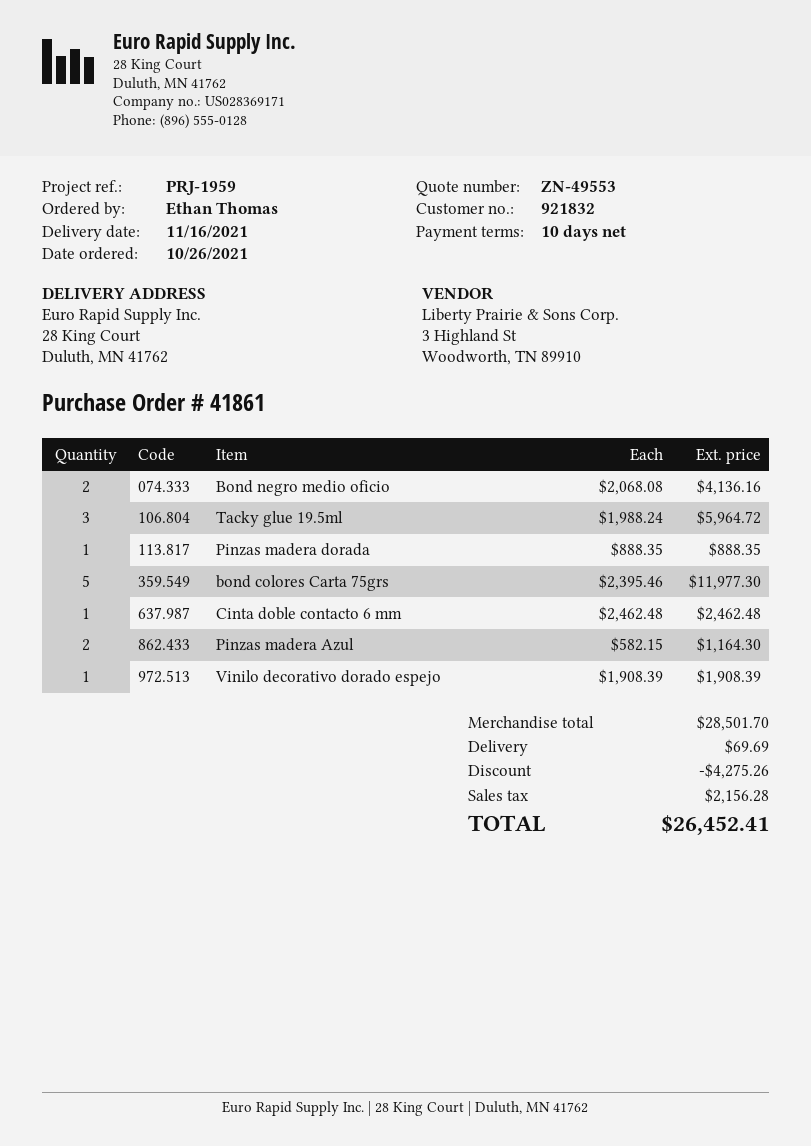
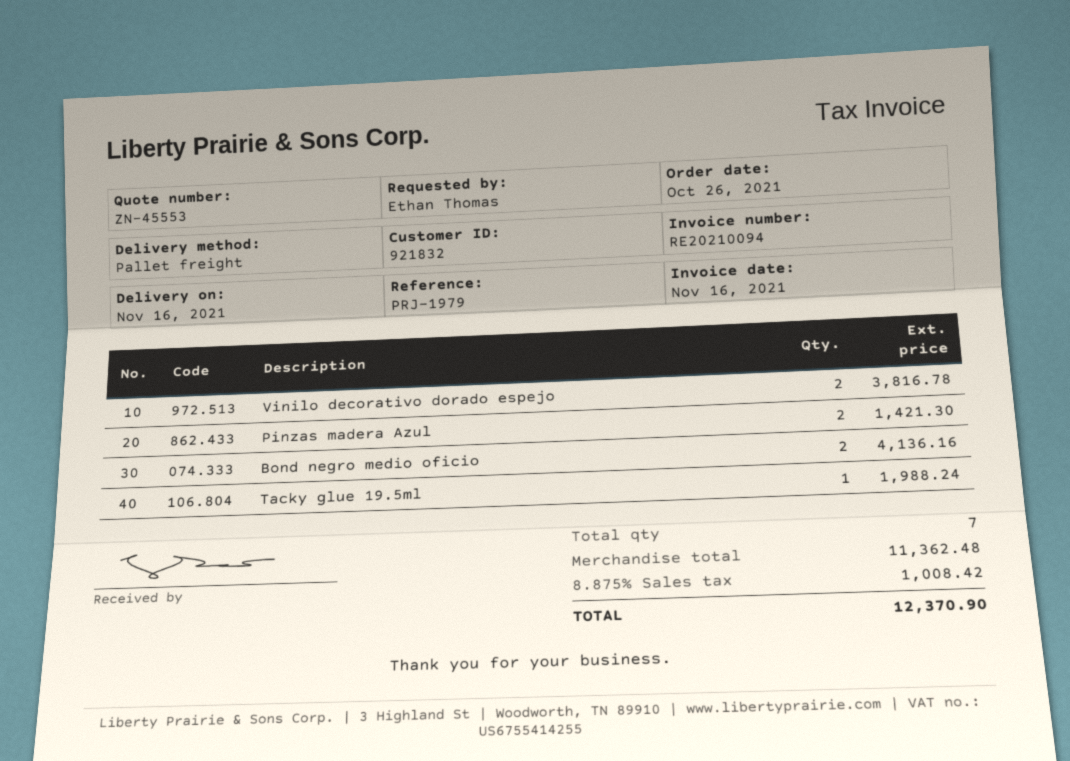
quote number: ZN-49553 -> ZN-45553
reference: PRJ-1959 -> PRJ-1979
Tacky glue 19.5ml: 3 for 5964.72 -> 1 for 1988.24
Pinzas madera dorada: 1 for 888.35 -> none
bond colores Carta 75grs: 5 for 11977.30 -> none
Cinta doble contacto 6 mm: 1 for 2462.48 -> none
Pinzas madera Azul: 2 for 1164.30 -> 2 for 1421.30
Vinilo decorativo dorado espejo: 1 for 1908.39 -> 2 for 3816.78
subtotal: 28501.70 -> 11362.48
discount: 4275.26 -> none
shipping: 69.69 -> none
tax: 2156.28 -> 1008.42
total: 26452.41 -> 12370.90

